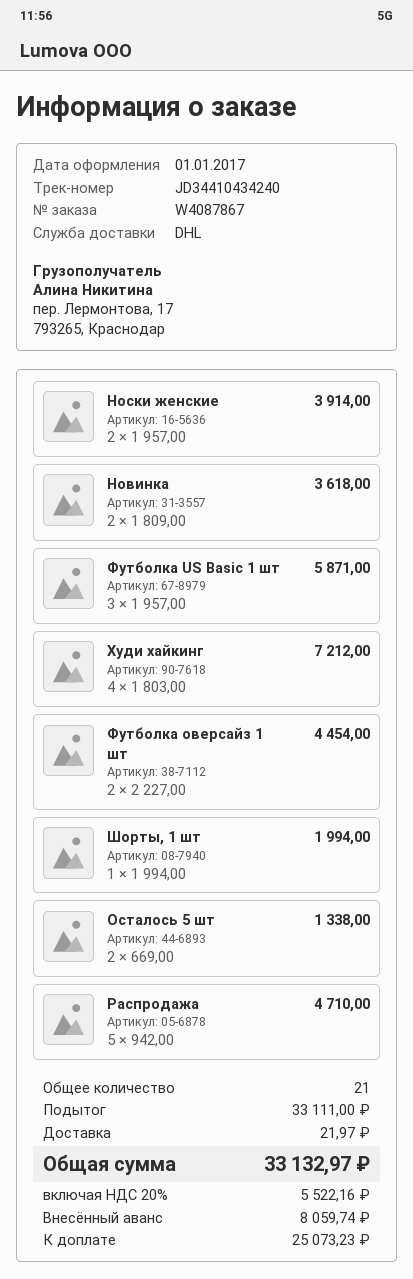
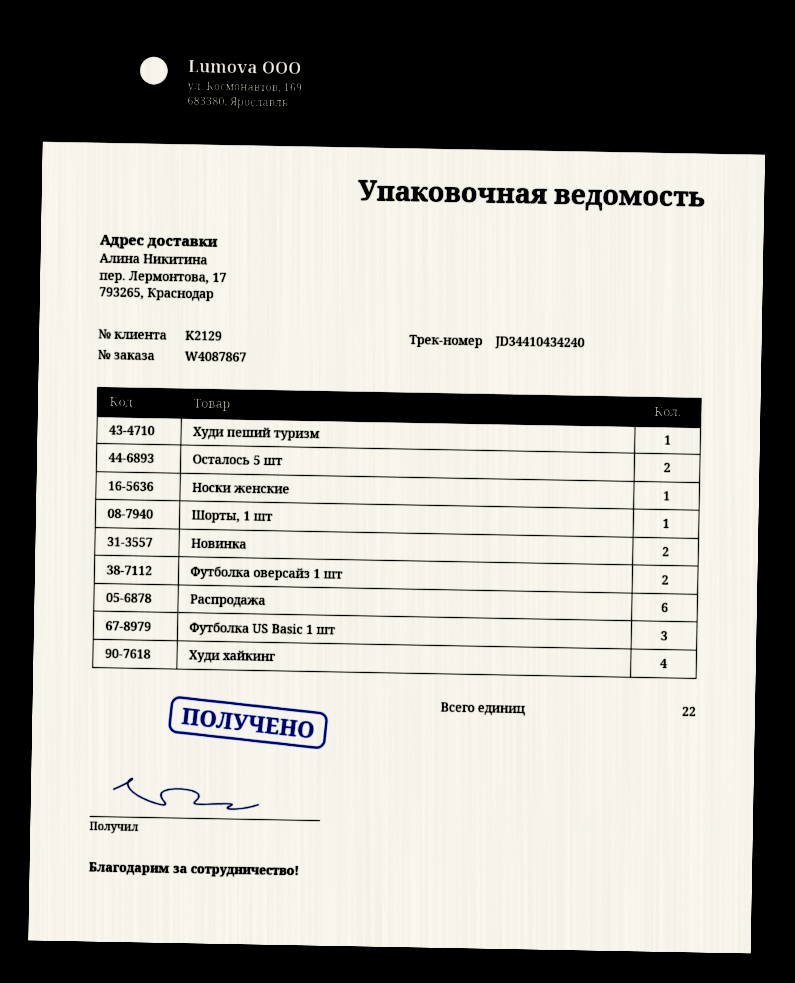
Носки женские: 2 -> 1
Распродажа: 5 -> 6
Худи пеший туризм: none -> 1
total quantity: 21 -> 22

